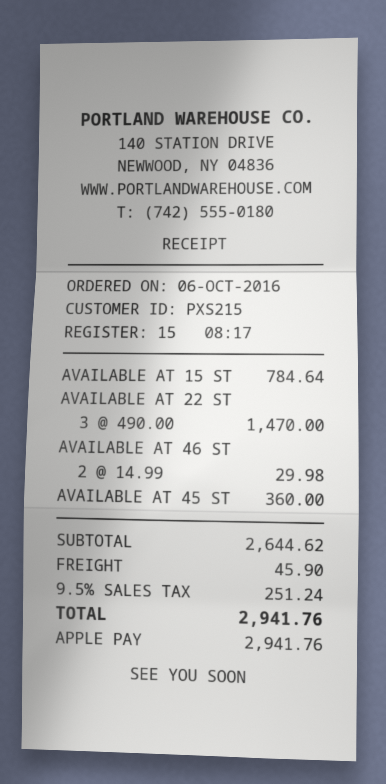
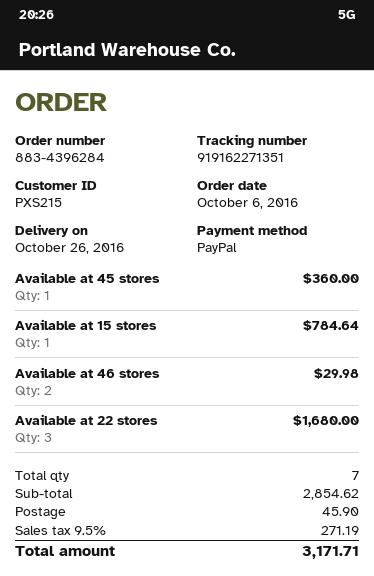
payment method: Apple Pay -> PayPal
AVAILABLE AT 22 ST: 3 for 1470.00 -> 3 for 1680.00
subtotal: 2644.62 -> 2854.62
tax: 9.5% = 251.24 -> 9.5% = 271.19
total: 2941.76 -> 3171.71

